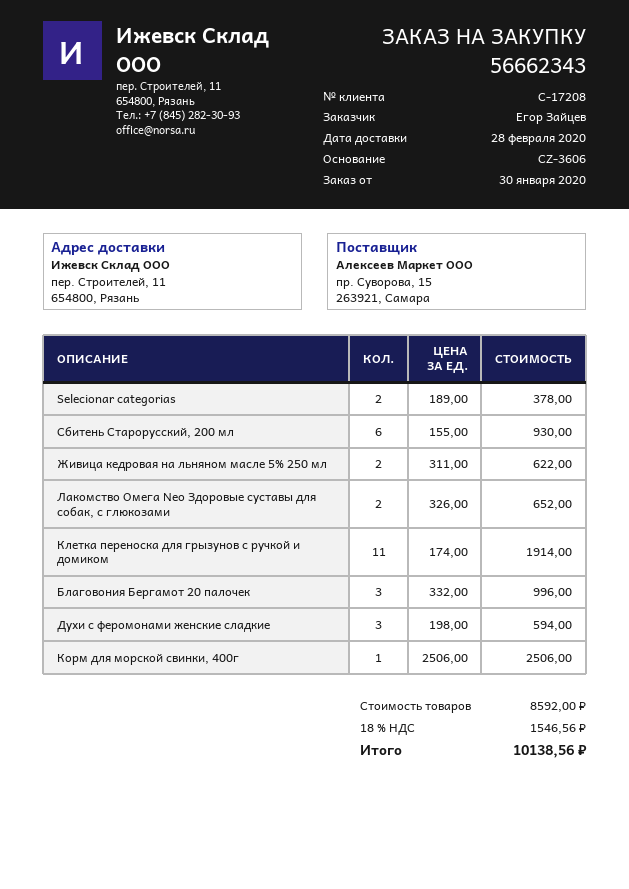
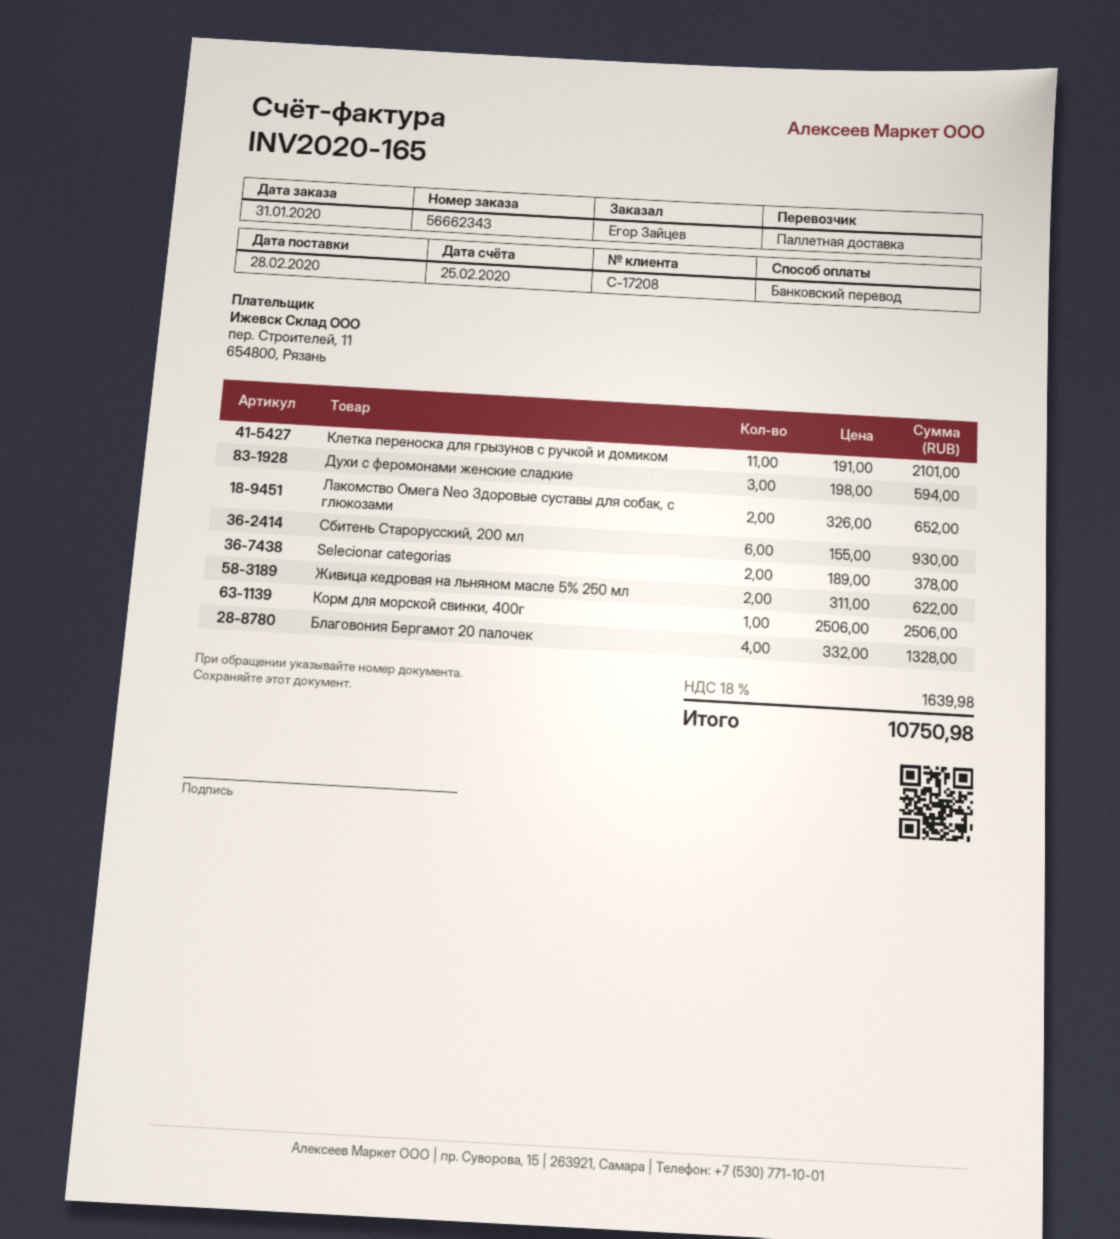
order date: 2020-01-30 -> 2020-01-31
Клетка переноска для грызунов с ручкой и домиком: 11 x 174.00 = 1914.00 -> 11 x 191.00 = 2101.00
Благовония Бергамот 20 палочек: 3 x 332.00 = 996.00 -> 4 x 332.00 = 1328.00
tax: 18% = 1546.56 -> 18% = 1639.98
total: 10138.56 -> 10750.98

